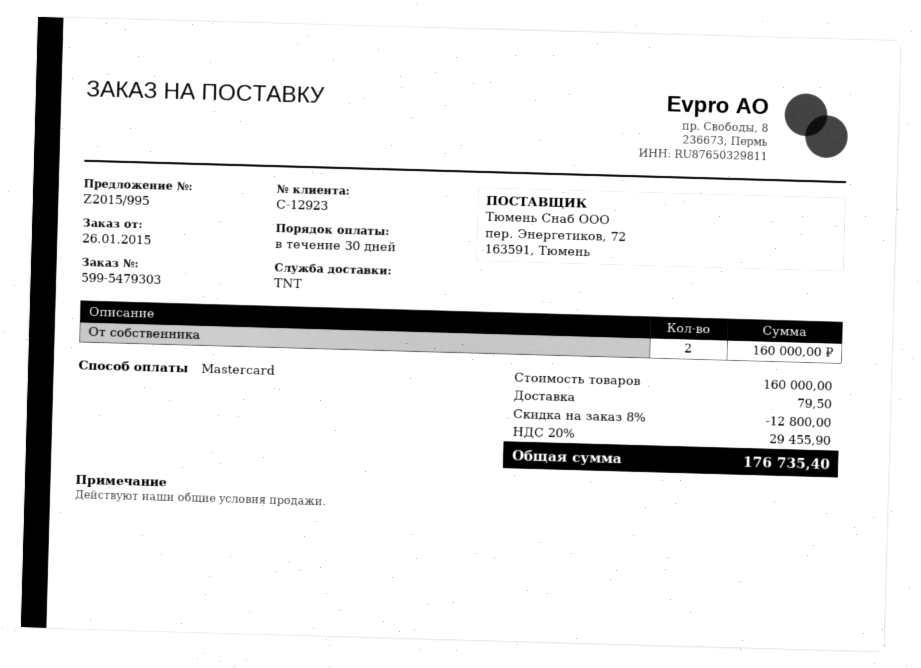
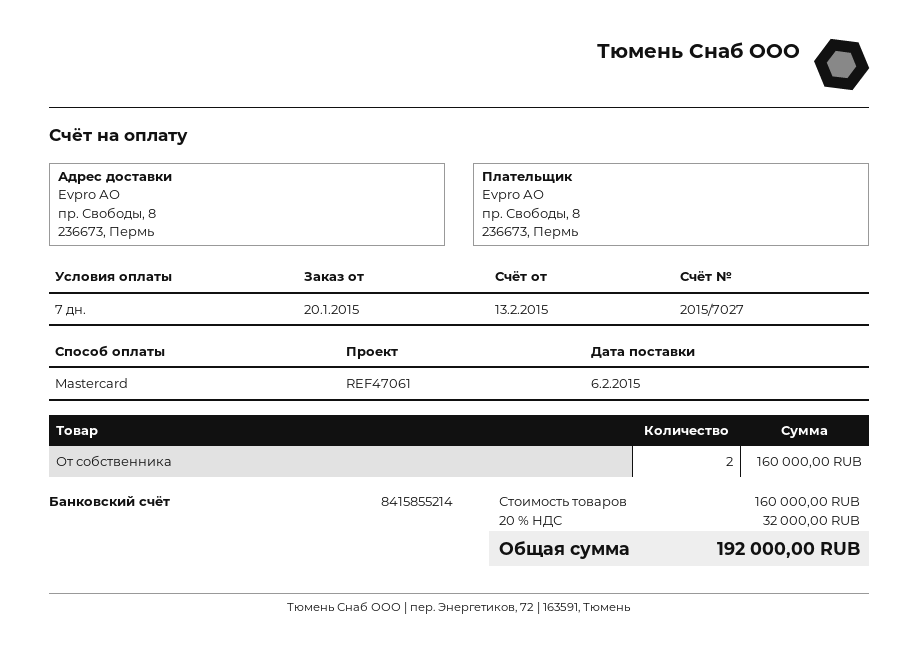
order date: 2015-01-26 -> 2015-01-20
payment terms: 30 days -> 7 days
discount: 8% = 12800.00 -> none
shipping: 79.50 -> none
tax: 20% = 29455.90 -> 20% = 32000.00
total: 176735.40 -> 192000.00

